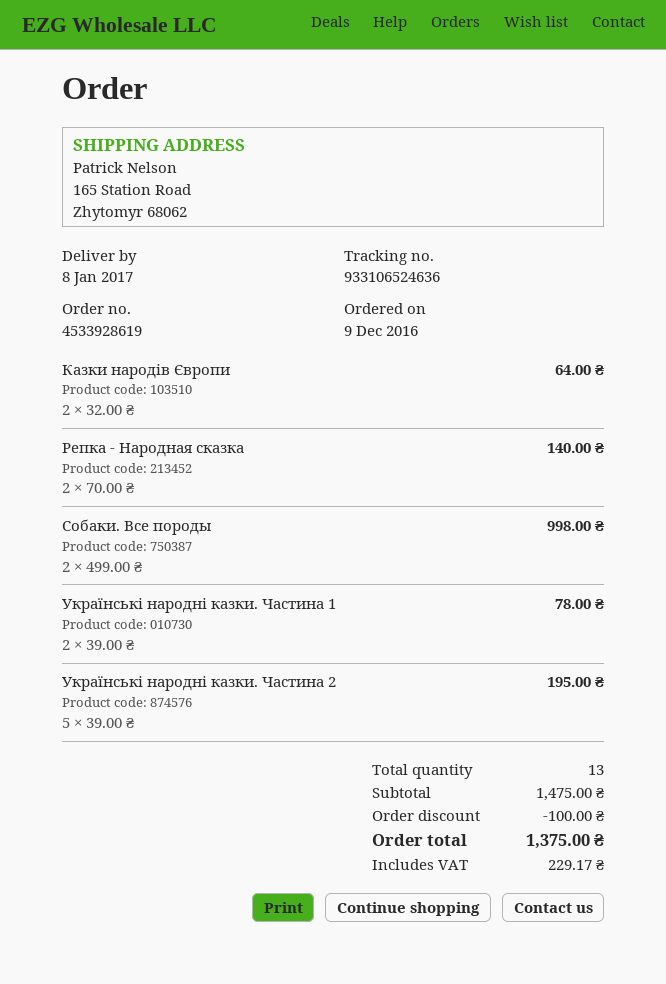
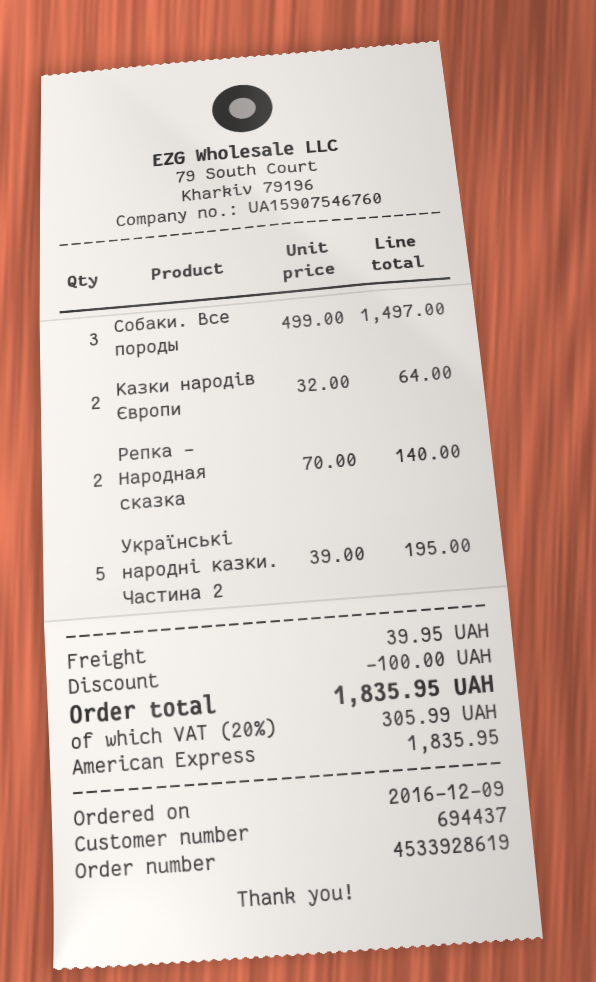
Собаки. Все породы: 2 x 499.00 = 998.00 -> 3 x 499.00 = 1497.00
Українські народні казки. Частина 1: 2 x 39.00 = 78.00 -> none
shipping: none -> 39.95
tax: 229.17 -> 305.99
total: 1375.00 -> 1835.95

